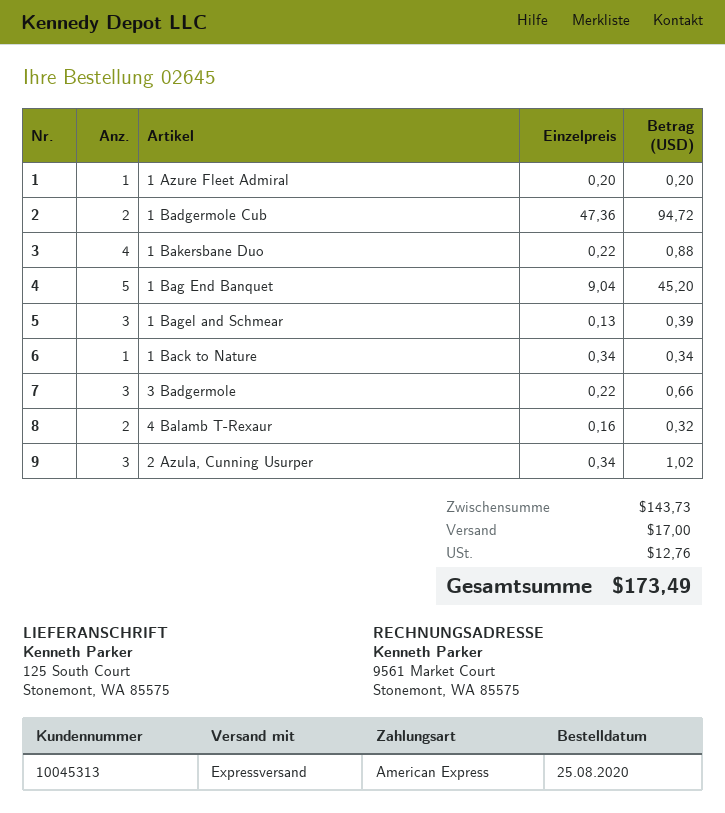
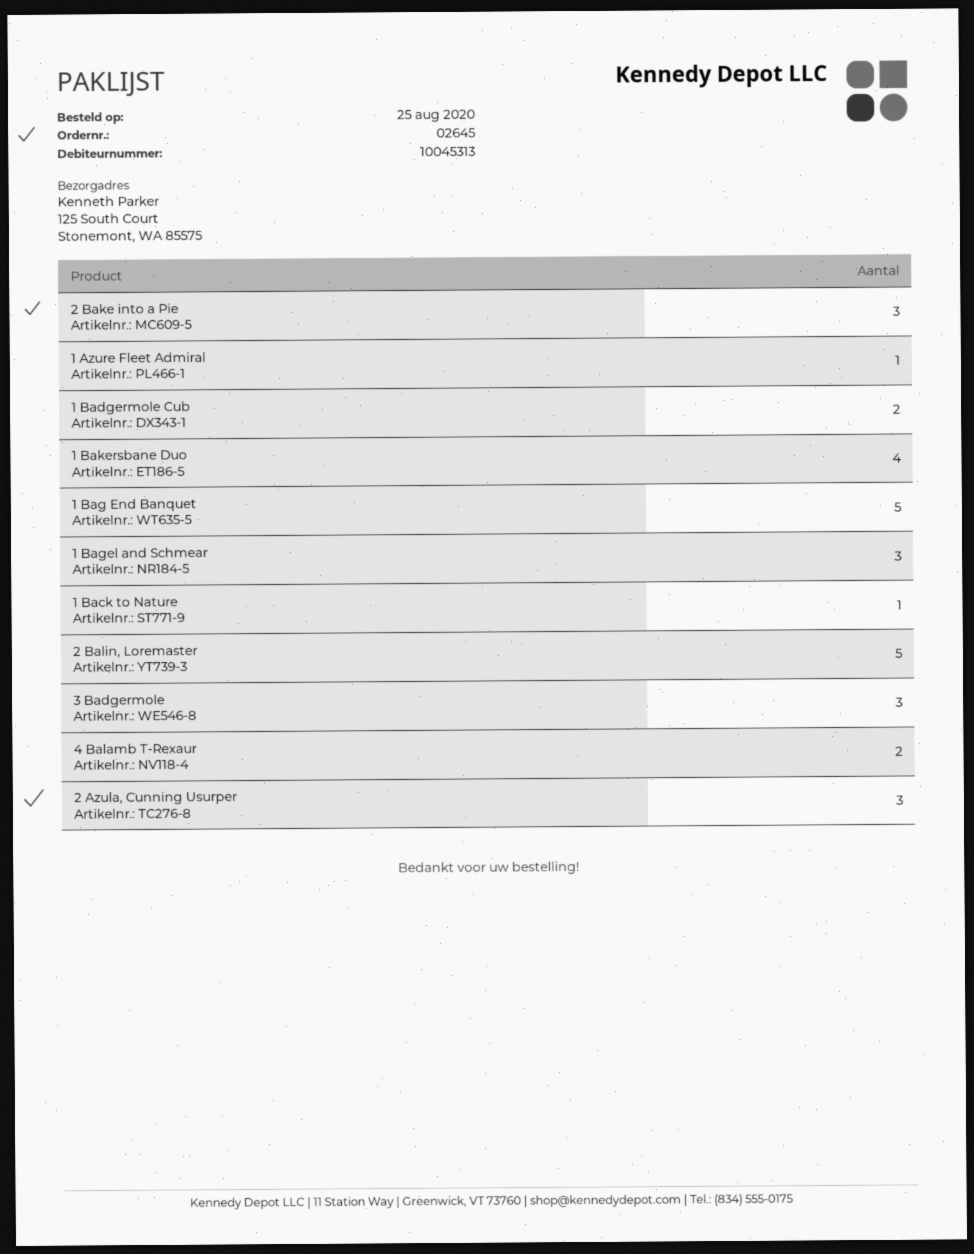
2 Bake into a Pie: none -> 3
2 Balin, Loremaster: none -> 5

